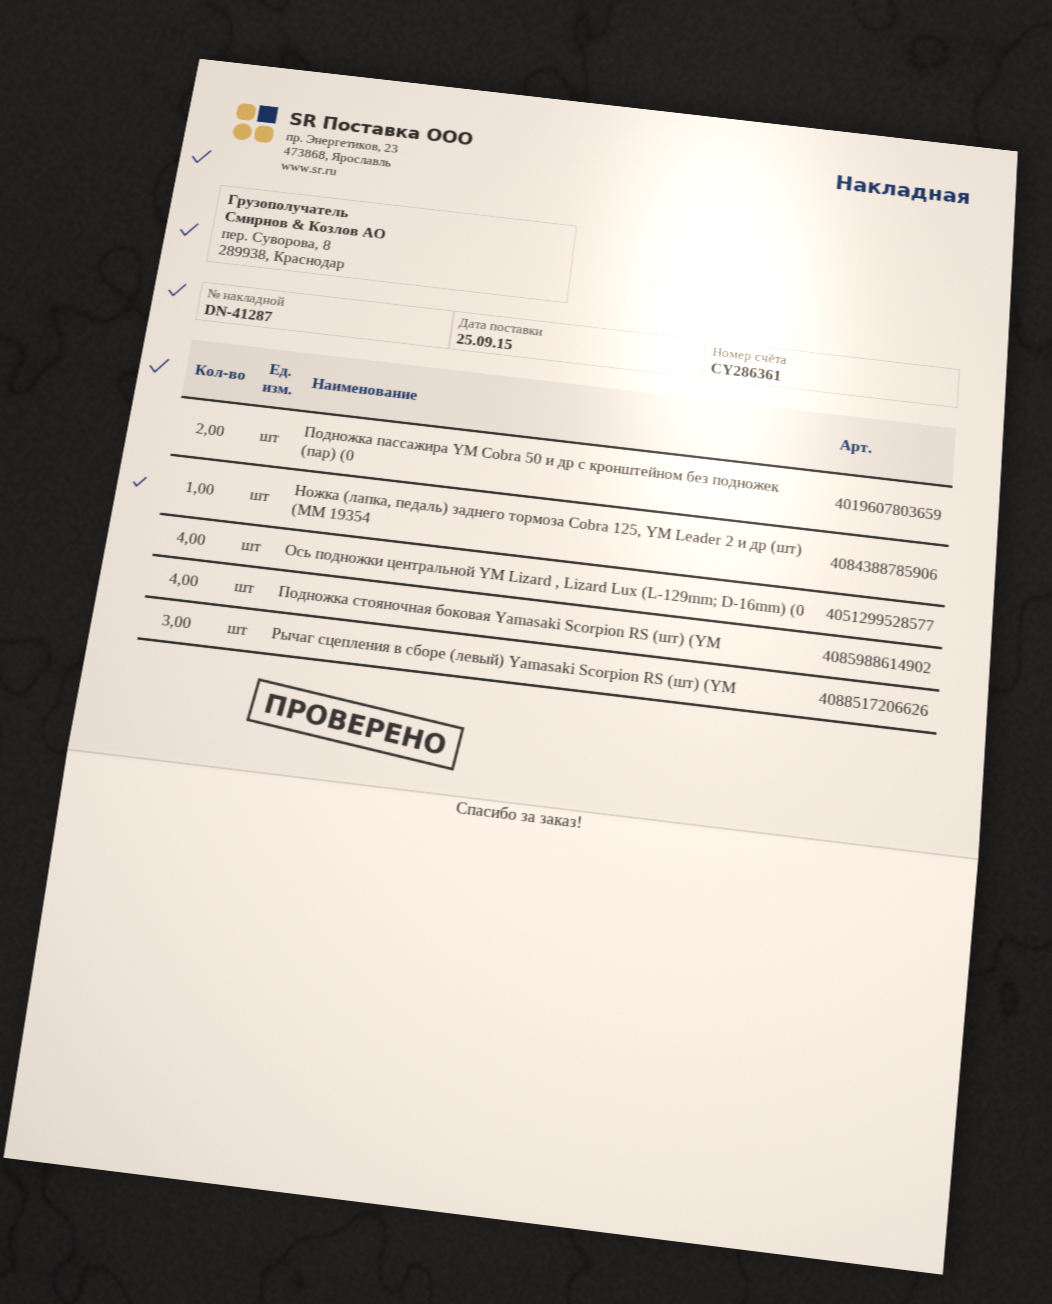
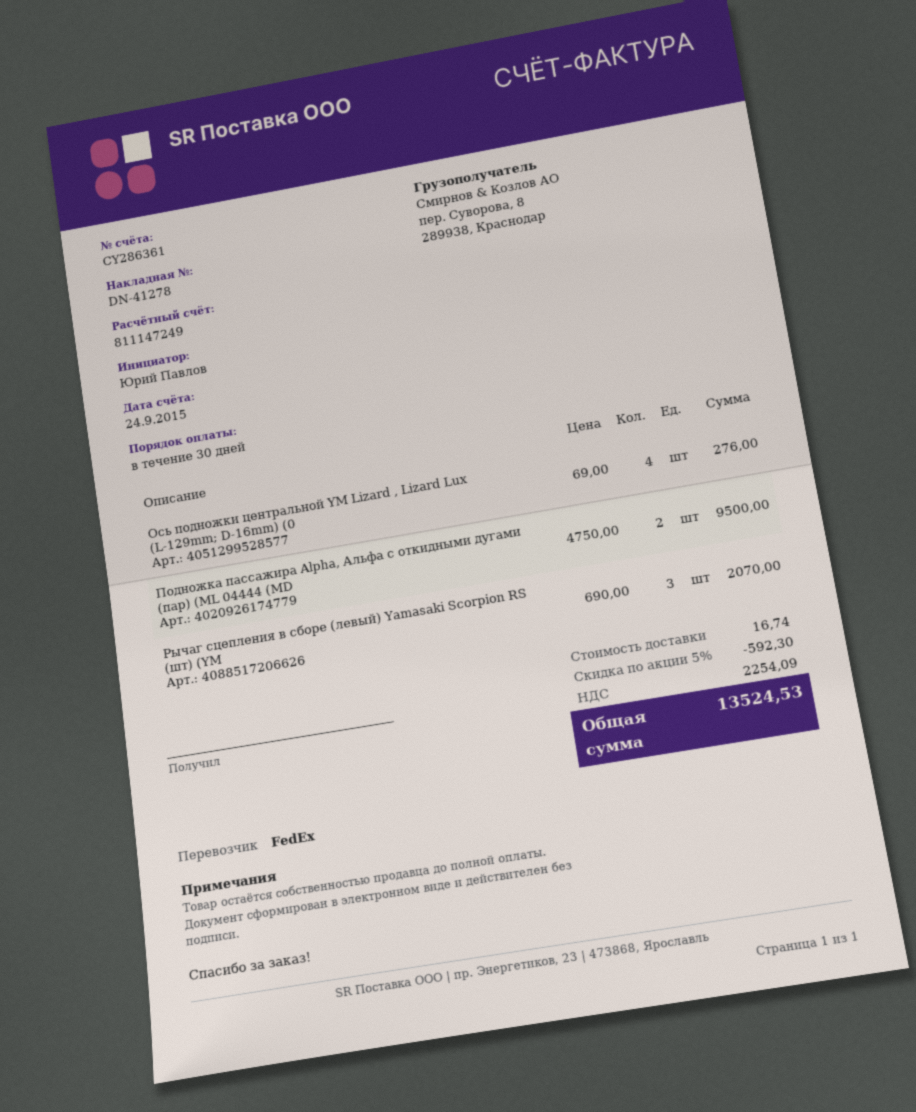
delivery note number: DN-41287 -> DN-41278
Подножка пассажира YM Cobra 50 и др с кронштейном без подножек (пар) (0: 2 -> none
Ножка (лапка, педаль) заднего тормоза Cobra 125, YM Leader 2 и др (шт) (MM 19354: 1 -> none
Подножка стояночная боковая Yamasaki Scorpion RS (шт) (YM: 4 -> none
Подножка пассажира Alpha, Альфа с откидными дугами (пар) (ML 04444 (MD: none -> 2

